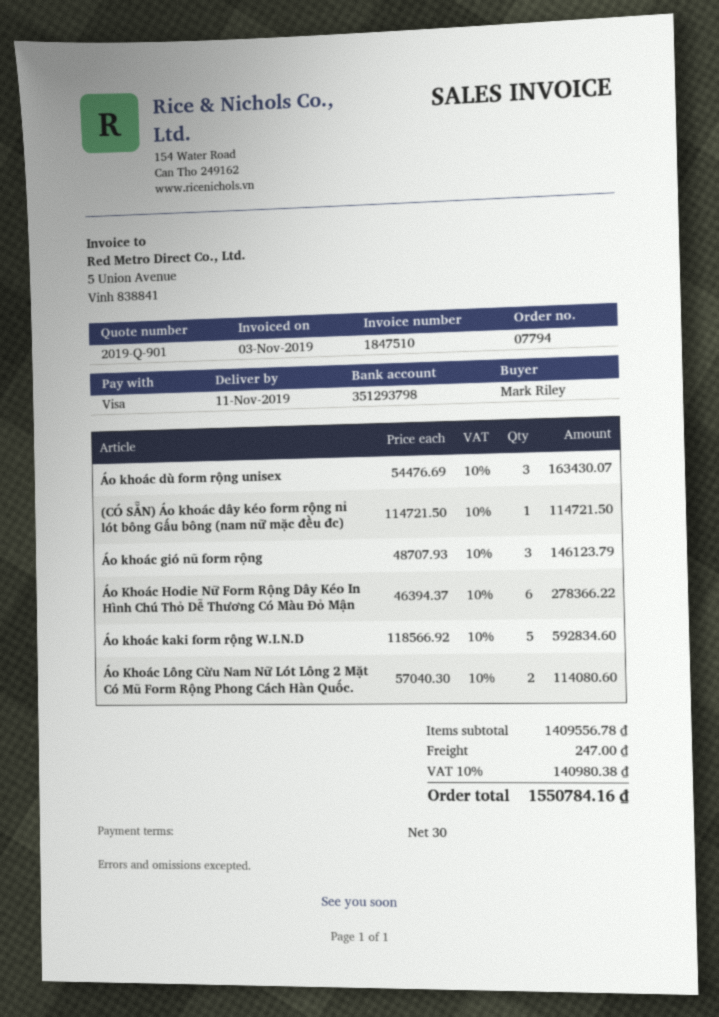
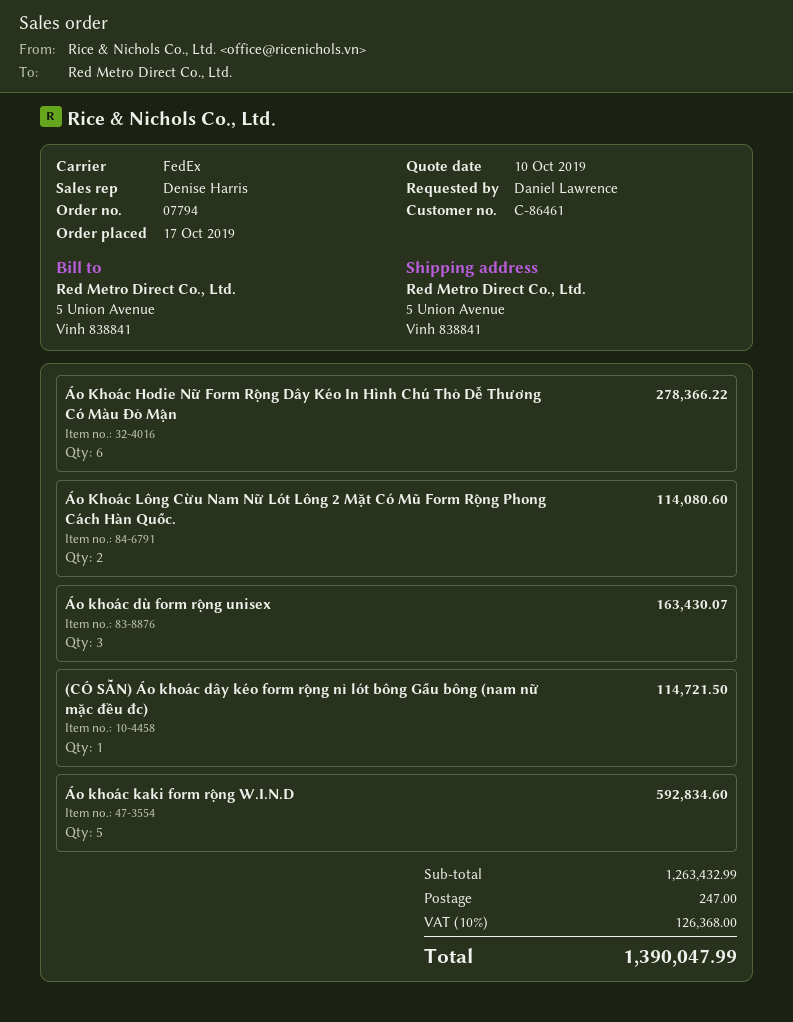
ordered by: Mark Riley -> Daniel Lawrence
Áo khoác gió nũ form rộng: 3 for 146123.79 -> none
subtotal: 1409556.78 -> 1263432.99
tax: 10% = 140980.38 -> 10% = 126368.00
total: 1550784.16 -> 1390047.99

